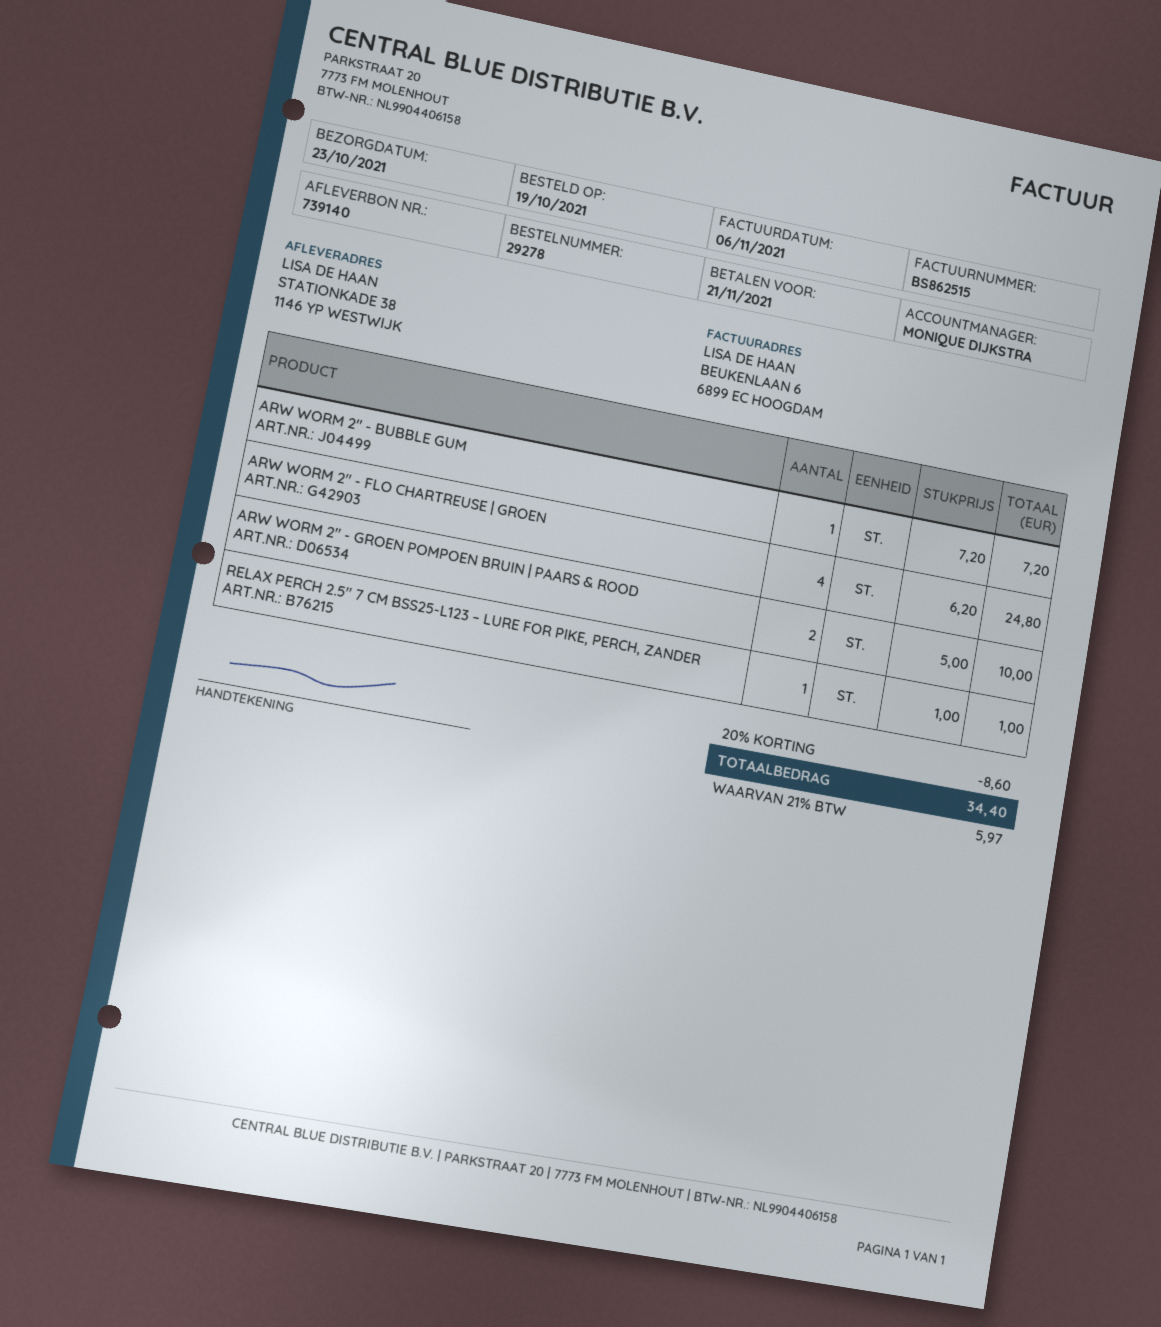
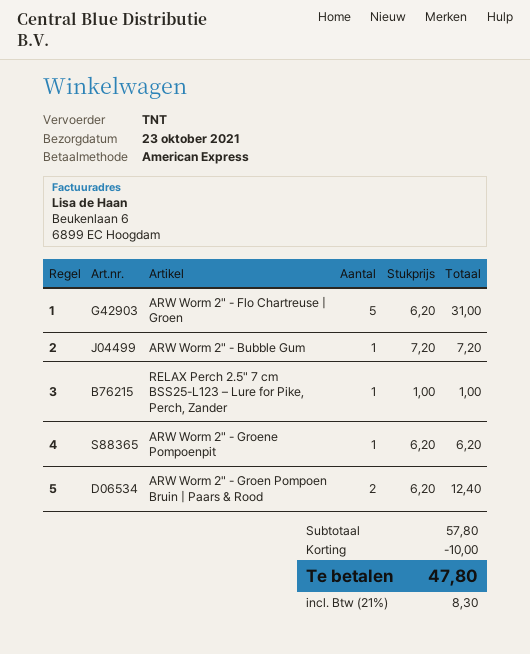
ARW WORM 2" - FLO CHARTREUSE | GROEN: 4 x 6.20 = 24.80 -> 5 x 6.20 = 31.00
ARW WORM 2" - GROEN POMPOEN BRUIN | PAARS & ROOD: 2 x 5.00 = 10.00 -> 2 x 6.20 = 12.40
ARW Worm 2" - Groene Pompoenpit: none -> 1 x 6.20 = 6.20
discount: 8.60 -> 10.00
tax: 21% = 5.97 -> 21% = 8.30
total: 34.40 -> 47.80

